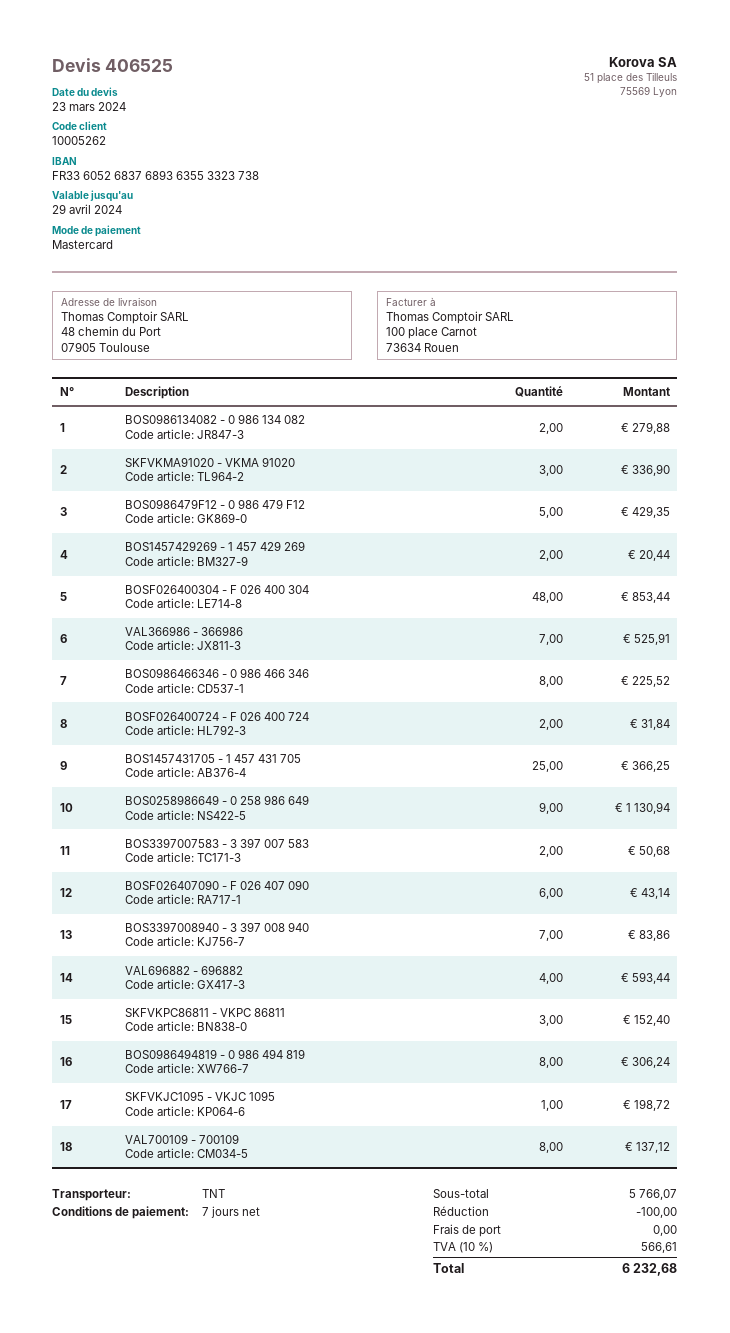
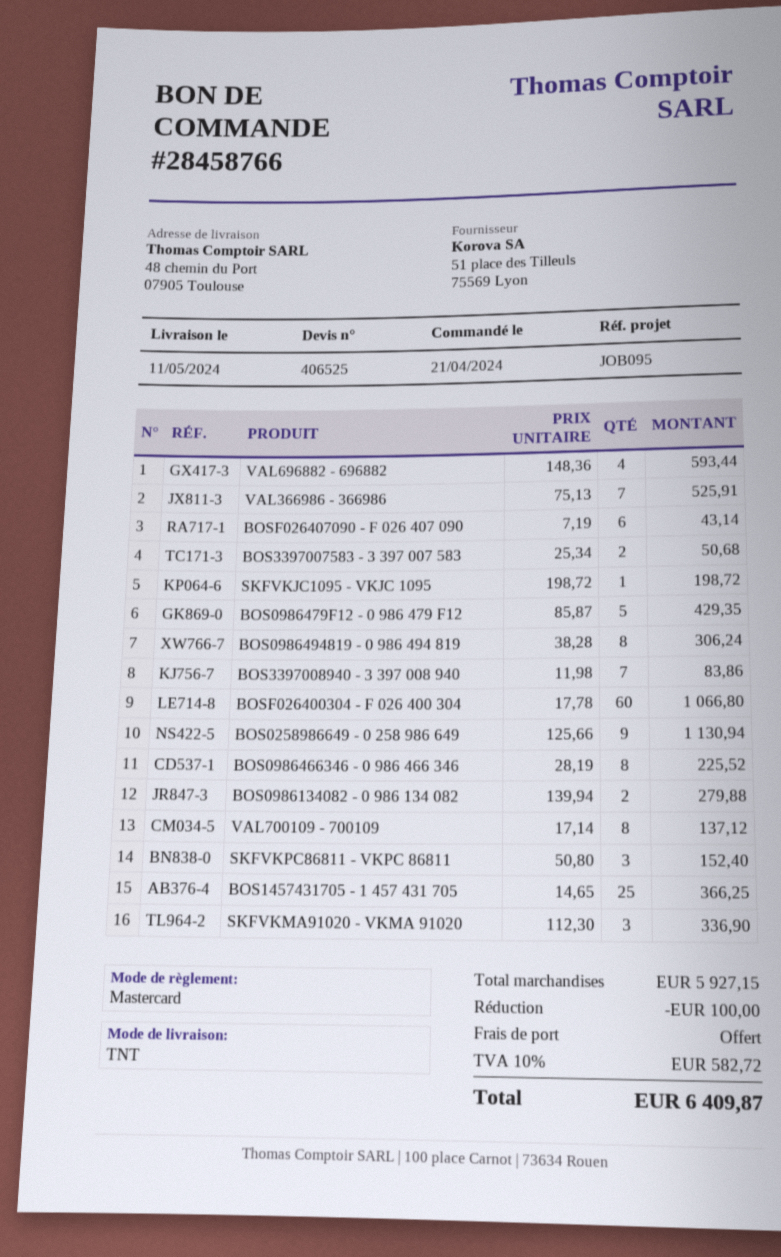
BOS1457429269 - 1 457 429 269: 2 for 20.44 -> none
BOSF026400304 - F 026 400 304: 48 for 853.44 -> 60 for 1066.80
BOSF026400724 - F 026 400 724: 2 for 31.84 -> none
subtotal: 5766.07 -> 5927.15
tax: 10% = 566.61 -> 10% = 582.72
total: 6232.68 -> 6409.87

